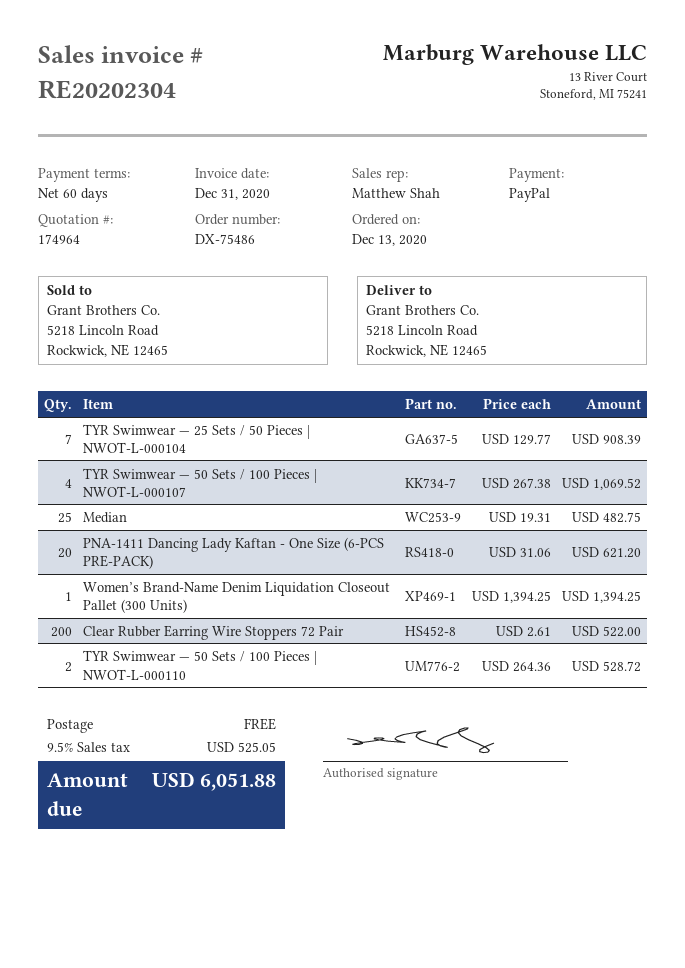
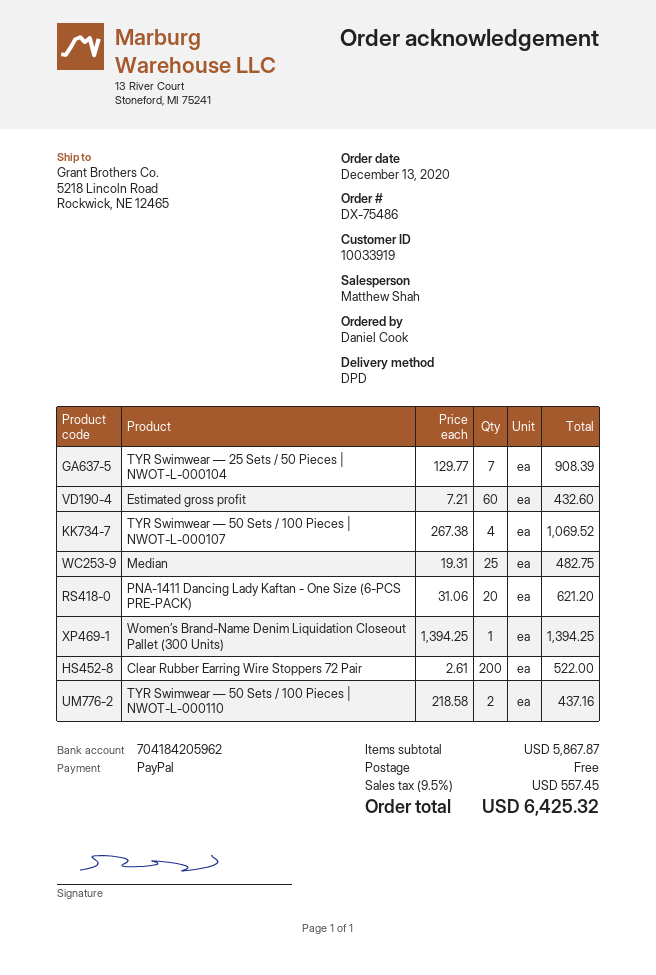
TYR Swimwear — 50 Sets / 100 Pieces | NWOT-L-000110: 2 x 264.36 = 528.72 -> 2 x 218.58 = 437.16
Estimated gross profit: none -> 60 x 7.21 = 432.60
tax: 9.5% = 525.05 -> 9.5% = 557.45
total: 6051.88 -> 6425.32

